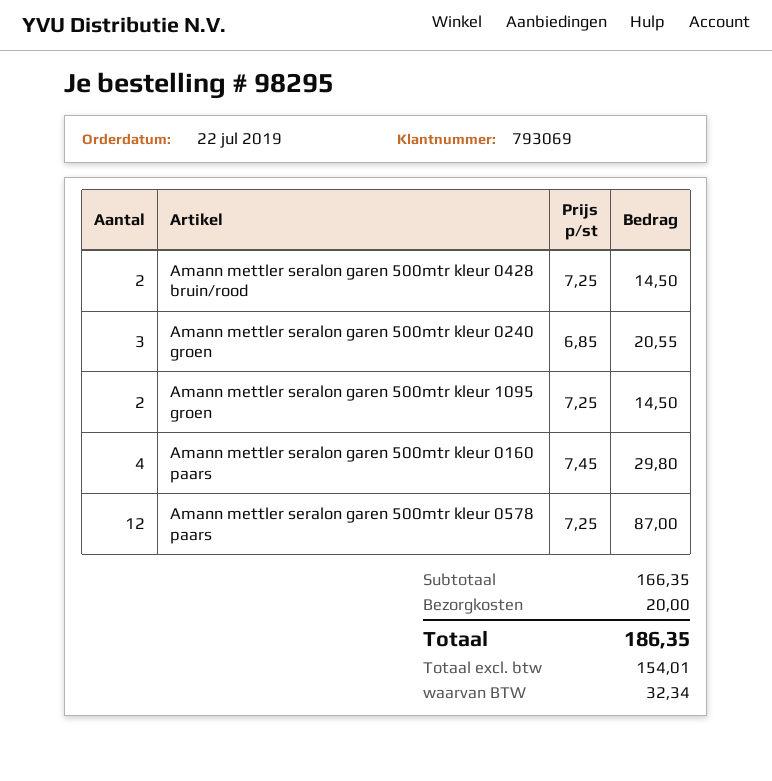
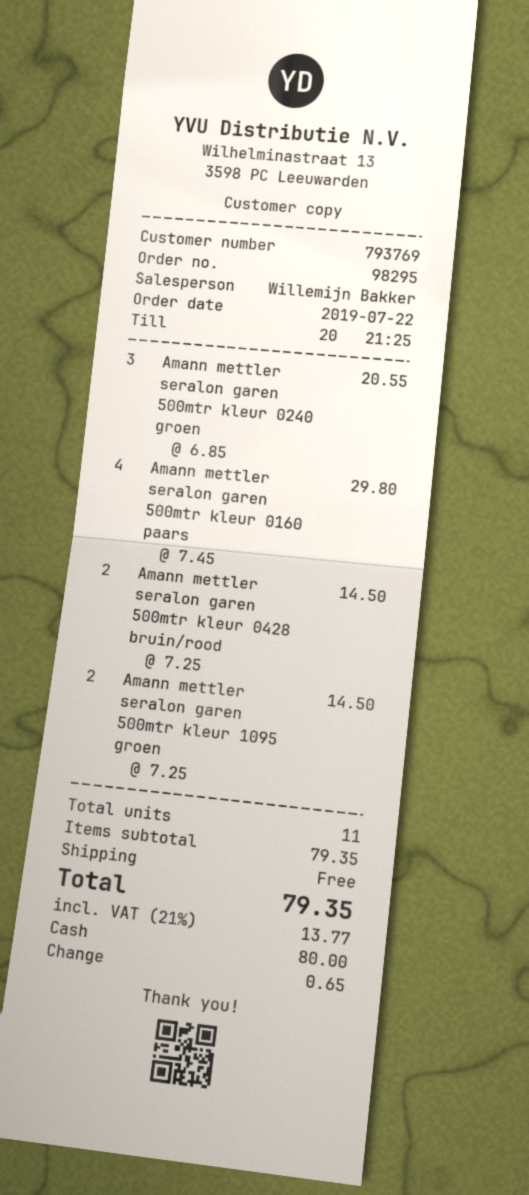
customer number: 793069 -> 793769
Amann mettler seralon garen 500mtr kleur 0578 paars: 12 x 7.25 = 87.00 -> none
subtotal: 166.35 -> 79.35
shipping: 20.00 -> 0.00
tax: 32.34 -> 13.77
total: 186.35 -> 79.35

